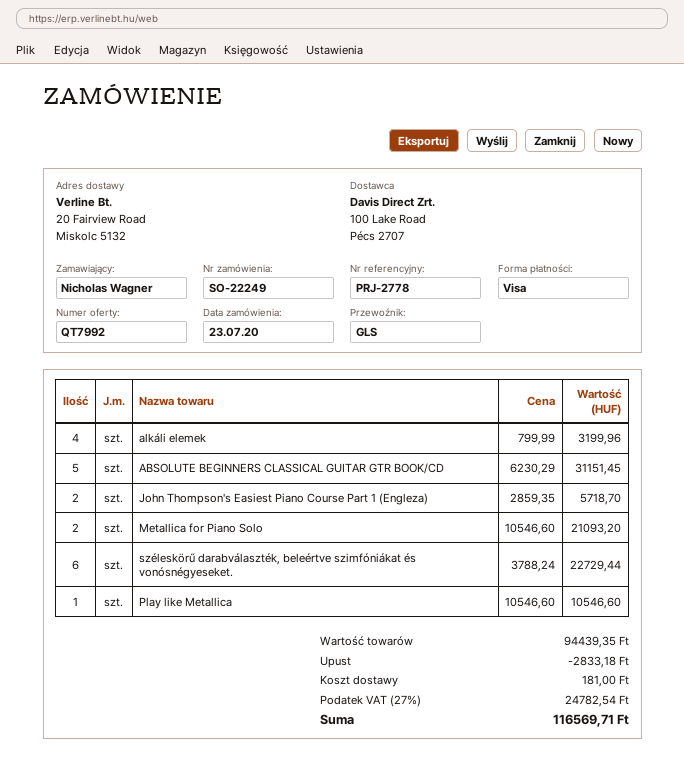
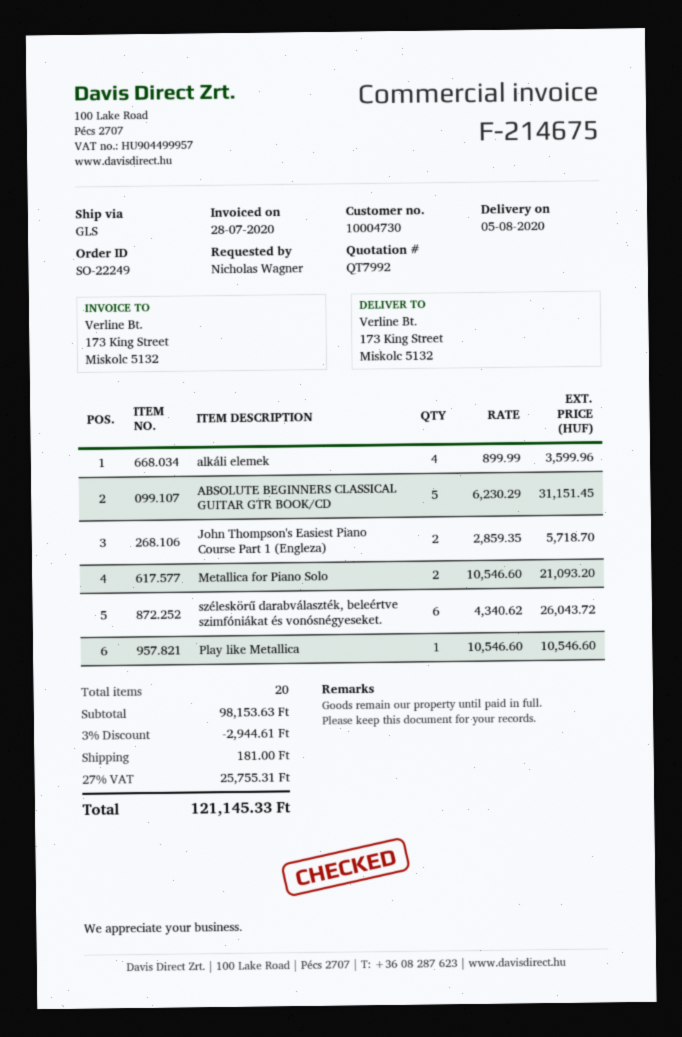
ship to: 20 Fairview Road, Miskolc 5132 -> 173 King Street, Miskolc 5132
alkáli elemek: 4 x 799.99 = 3199.96 -> 4 x 899.99 = 3599.96
széleskörű darabválaszték, beleértve szimfóniákat és vonósnégyeseket.: 6 x 3788.24 = 22729.44 -> 6 x 4340.62 = 26043.72
subtotal: 94439.35 -> 98153.63
discount: 2833.18 -> 2944.61
tax: 27% = 24782.54 -> 27% = 25755.31
total: 116569.71 -> 121145.33

